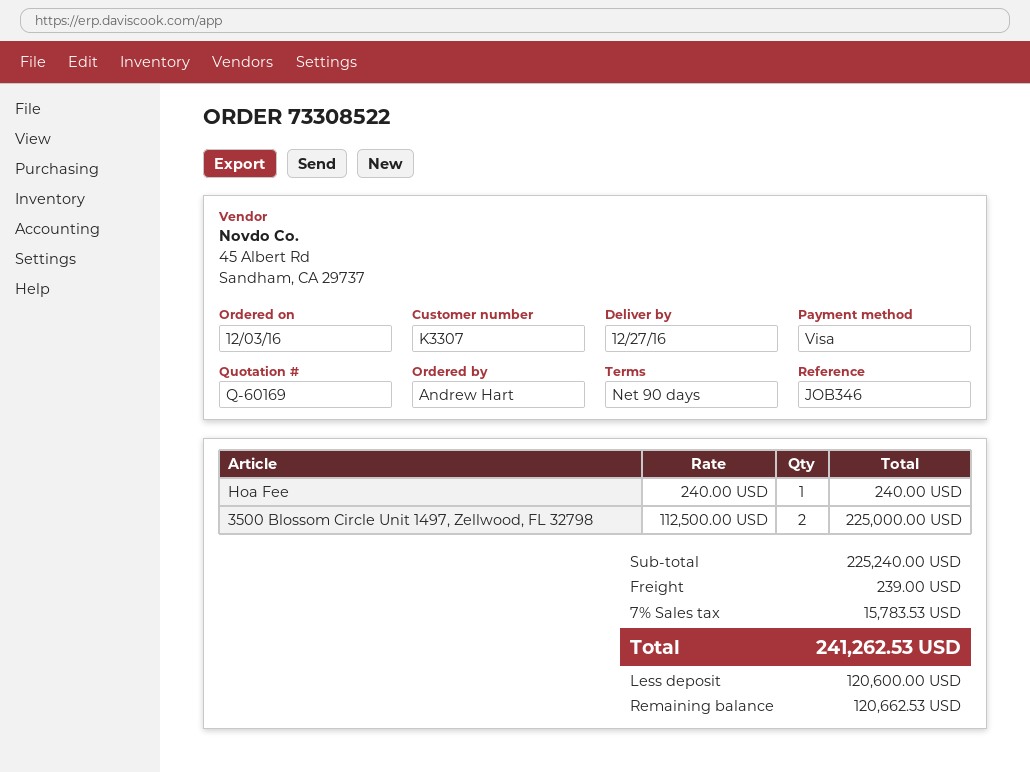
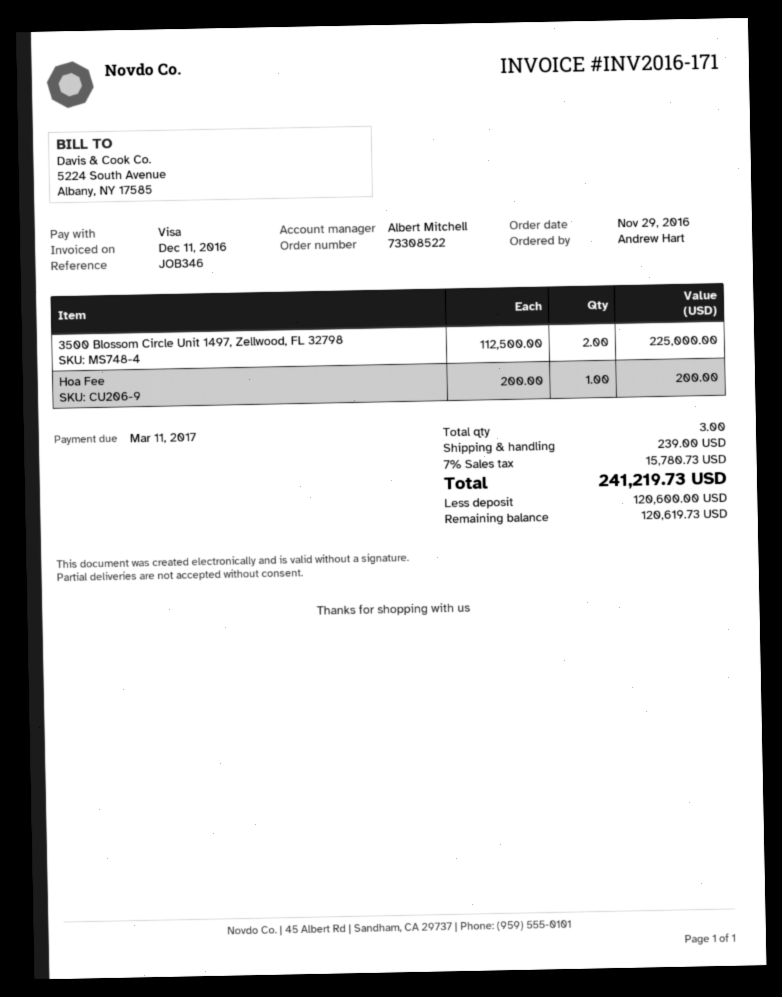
order date: 2016-12-03 -> 2016-11-29
Hoa Fee: 1 x 240.00 = 240.00 -> 1 x 200.00 = 200.00
tax: 7% = 15783.53 -> 7% = 15780.73
total: 241262.53 -> 241219.73
balance: 120662.53 -> 120619.73

